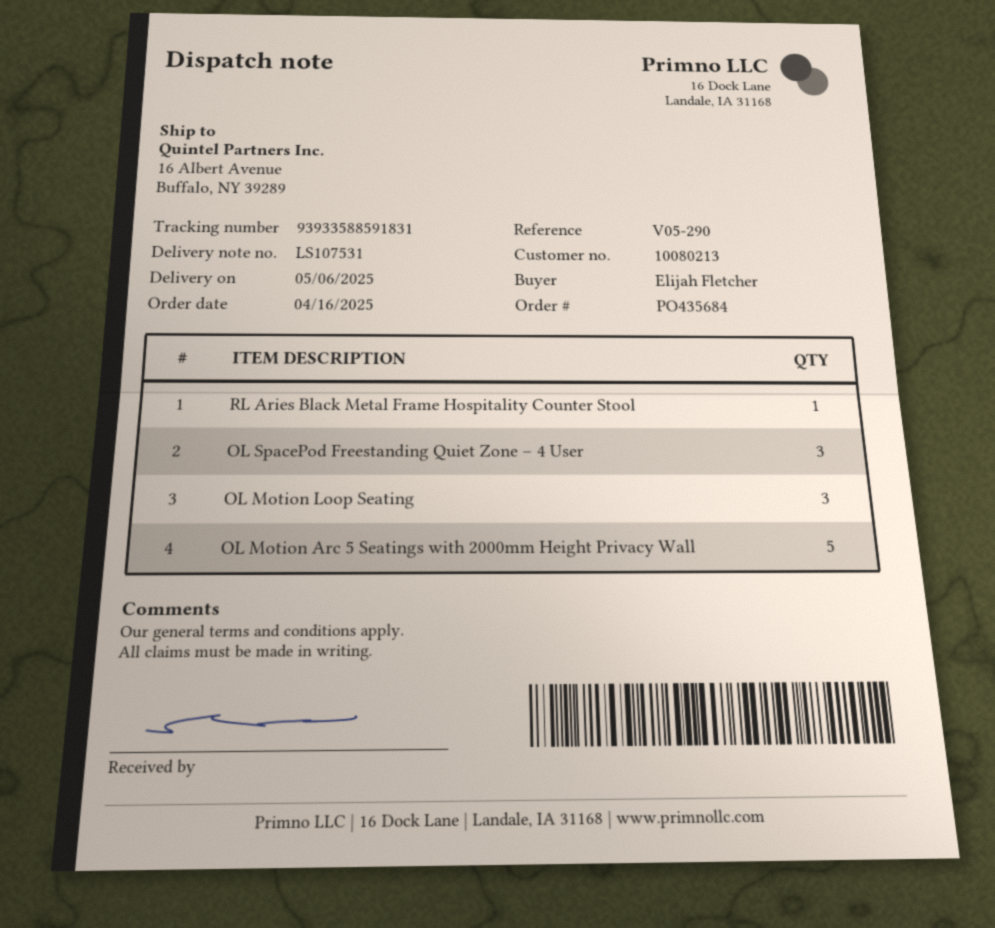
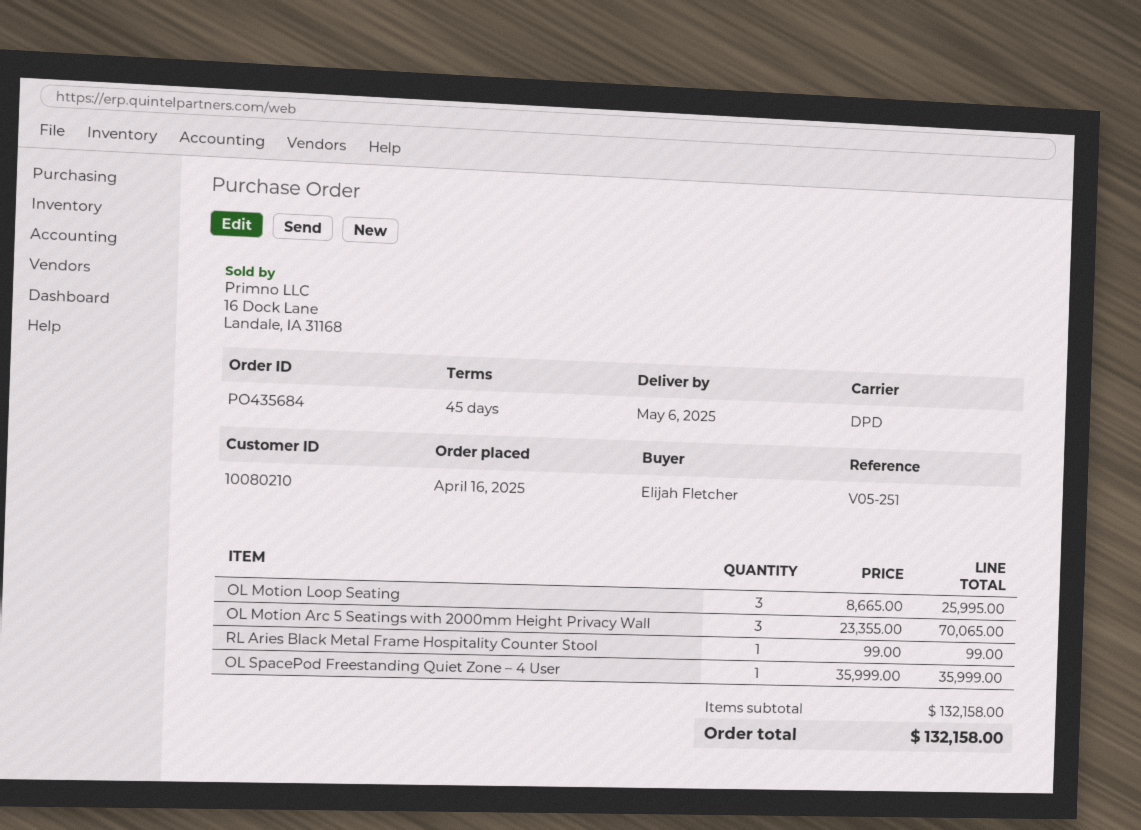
customer number: 10080213 -> 10080210
reference: V05-290 -> V05-251
OL SpacePod Freestanding Quiet Zone – 4 User: 3 -> 1
OL Motion Arc 5 Seatings with 2000mm Height Privacy Wall: 5 -> 3

